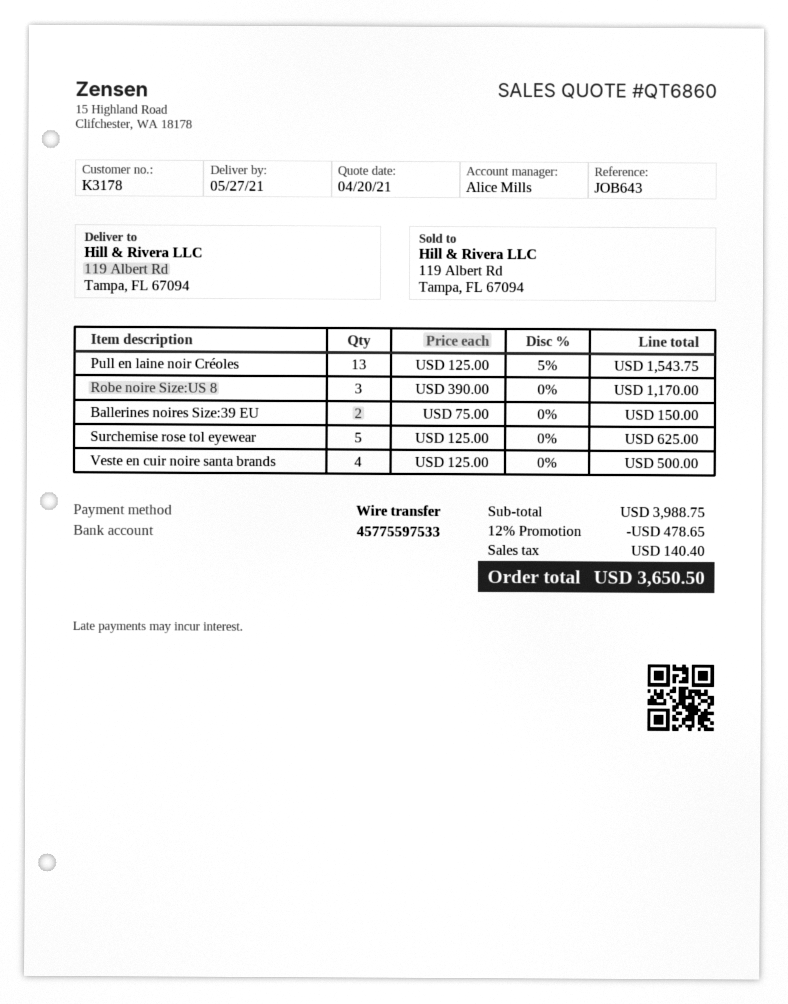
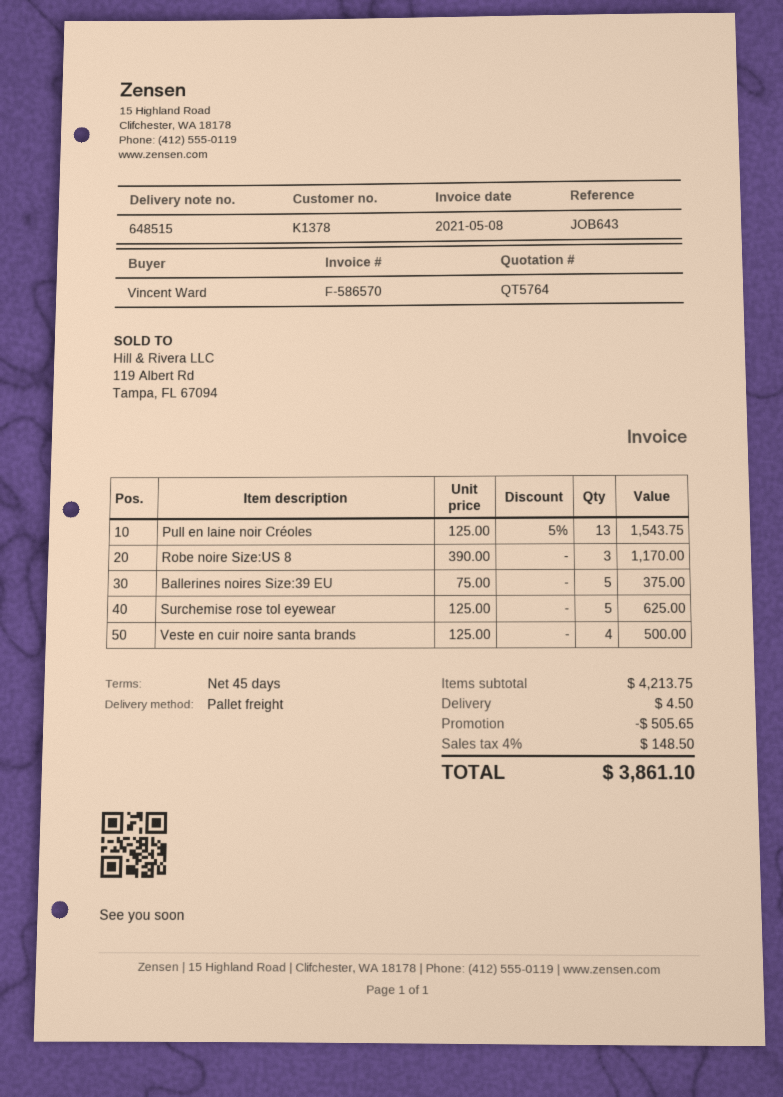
quote number: QT6860 -> QT5764
customer number: K3178 -> K1378
Ballerines noires Size:39 EU: 2 x 75.00 = 150.00 -> 5 x 75.00 = 375.00
subtotal: 3988.75 -> 4213.75
discount: 478.65 -> 505.65
shipping: none -> 4.50
tax: 140.40 -> 148.50
total: 3650.50 -> 3861.10

